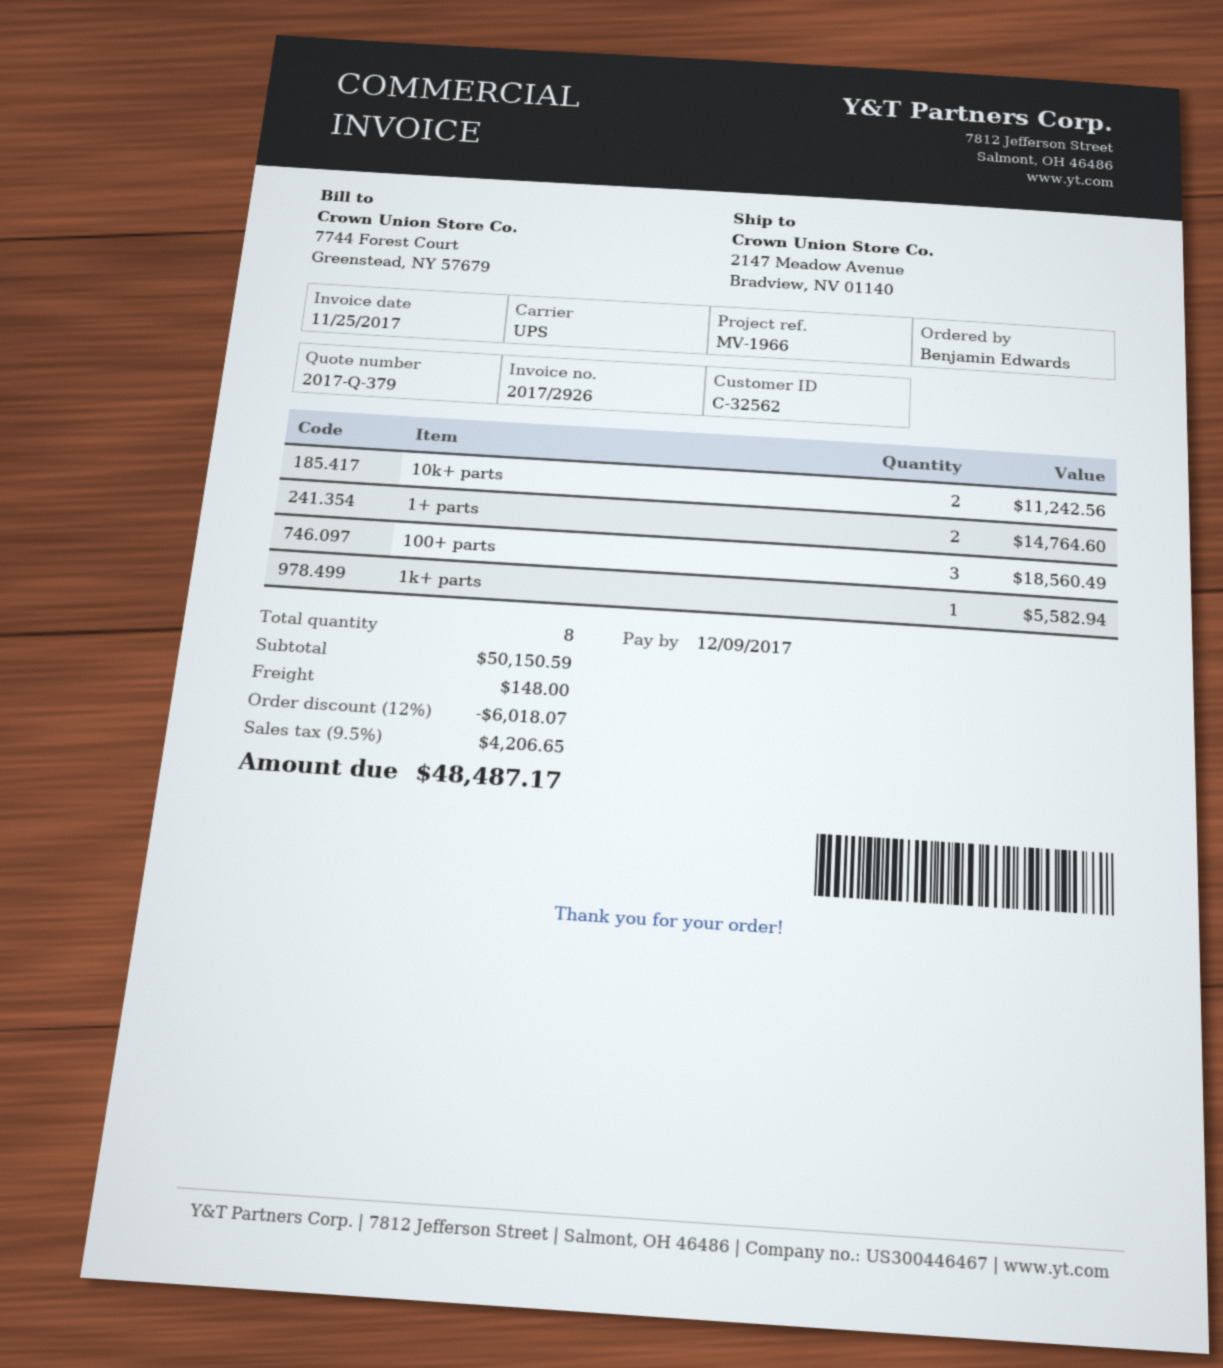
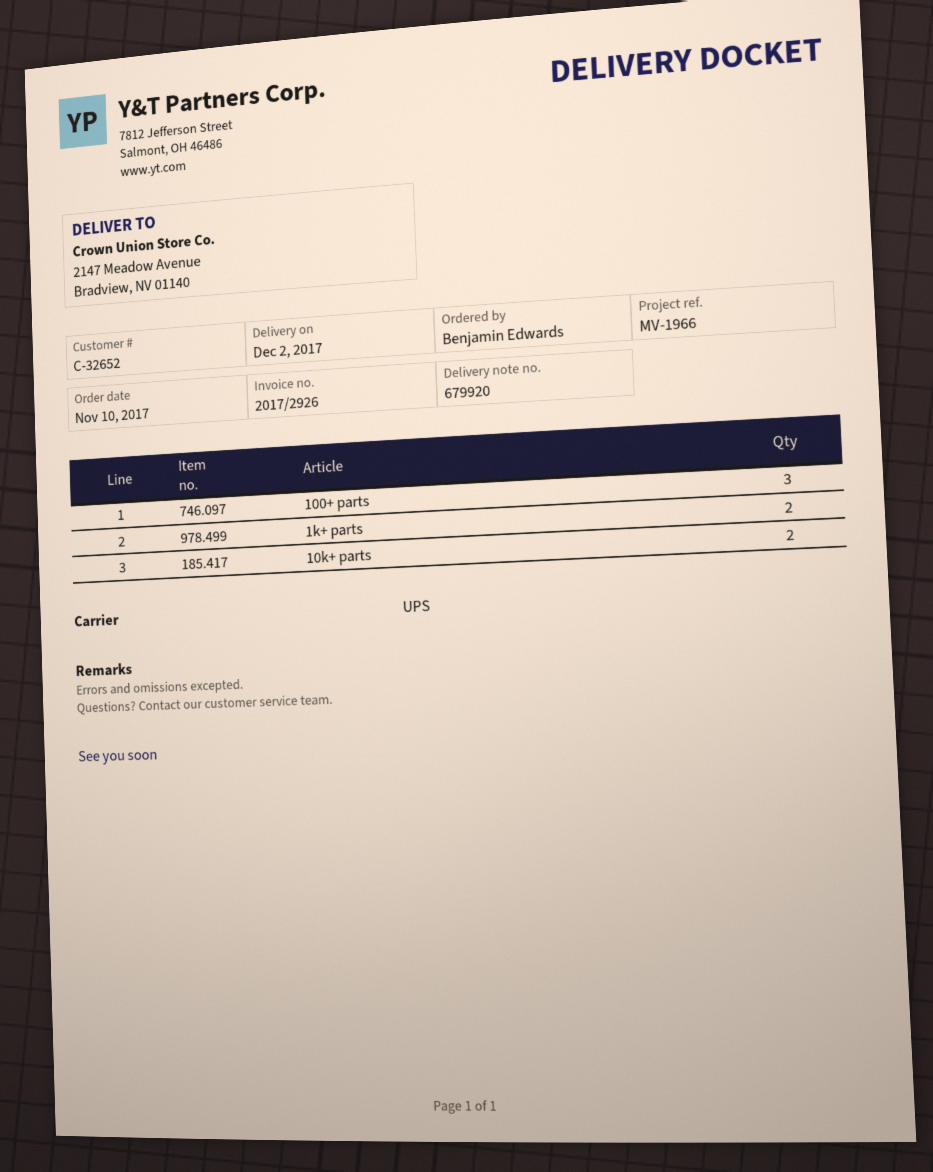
customer number: C-32562 -> C-32652
1+ parts: 2 -> none
1k+ parts: 1 -> 2

